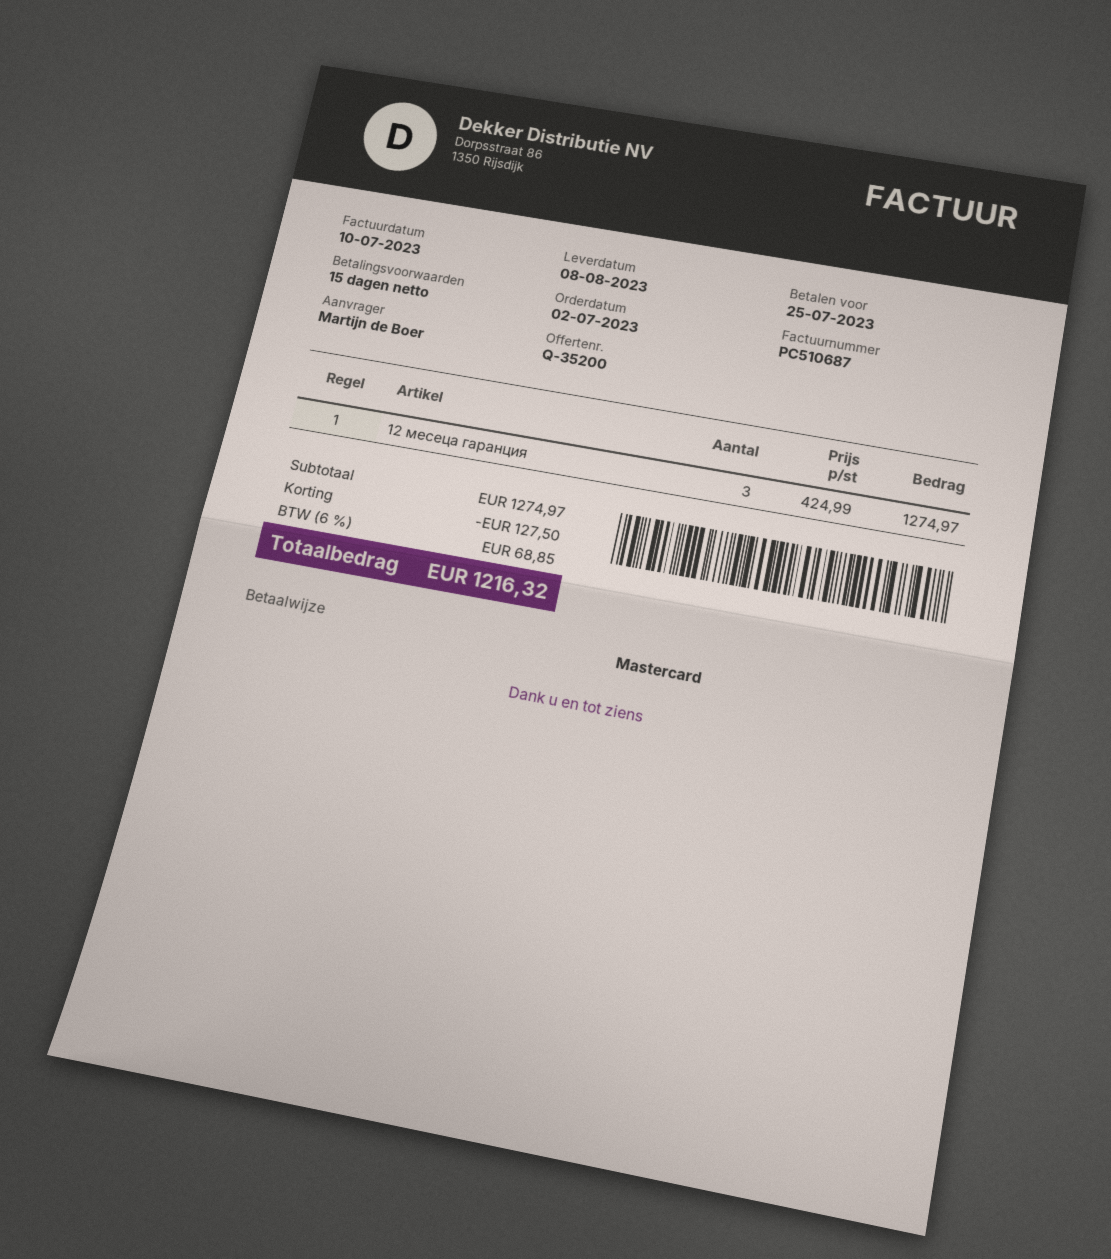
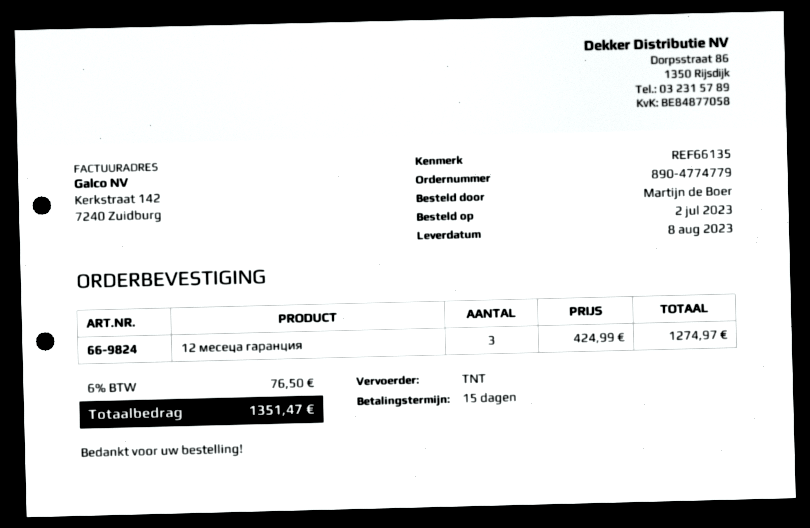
discount: 127.50 -> none
tax: 6% = 68.85 -> 6% = 76.50
total: 1216.32 -> 1351.47

